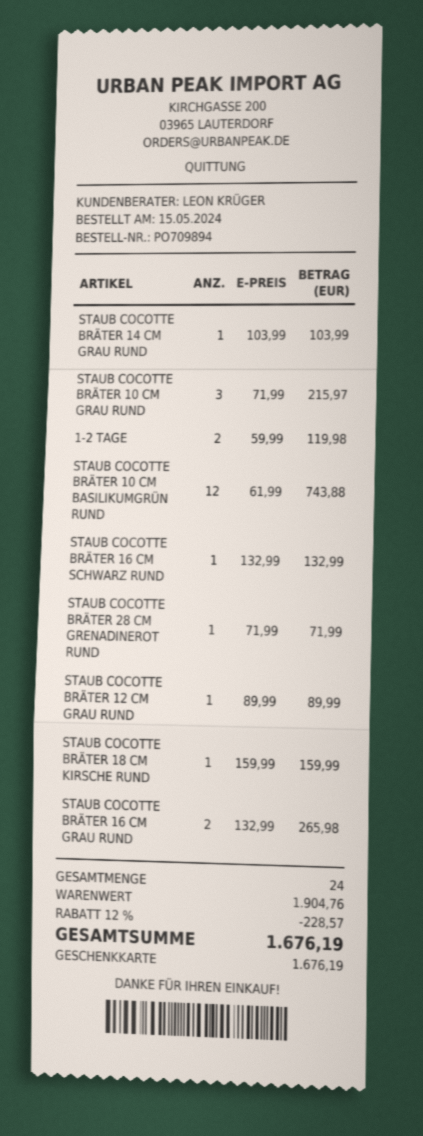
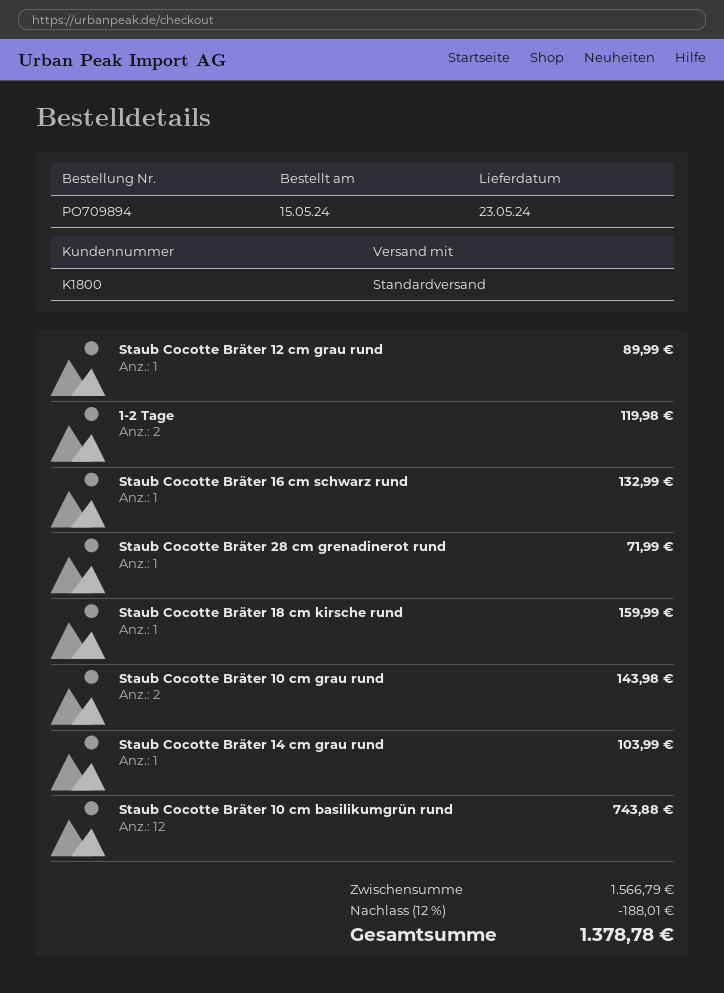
STAUB COCOTTE BRÄTER 10 CM GRAU RUND: 3 for 215.97 -> 2 for 143.98
STAUB COCOTTE BRÄTER 16 CM GRAU RUND: 2 for 265.98 -> none
subtotal: 1904.76 -> 1566.79
discount: 12% = 228.57 -> 12% = 188.01
total: 1676.19 -> 1378.78

